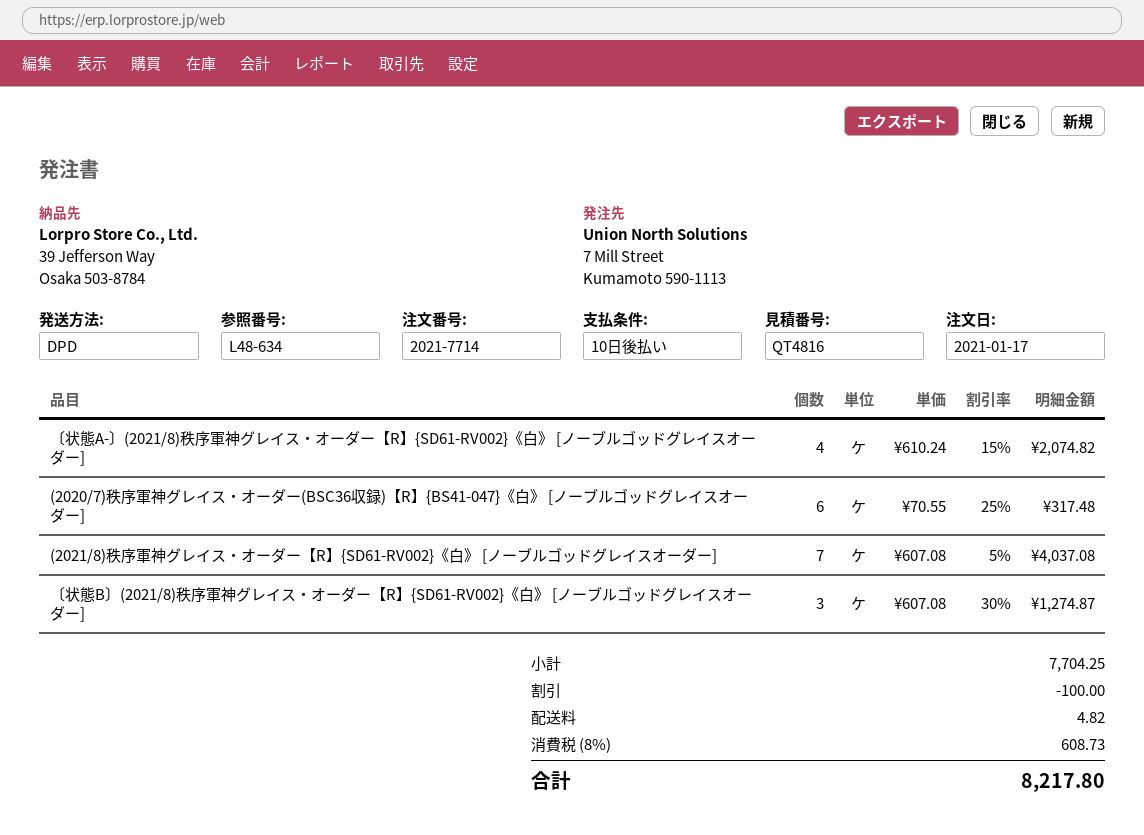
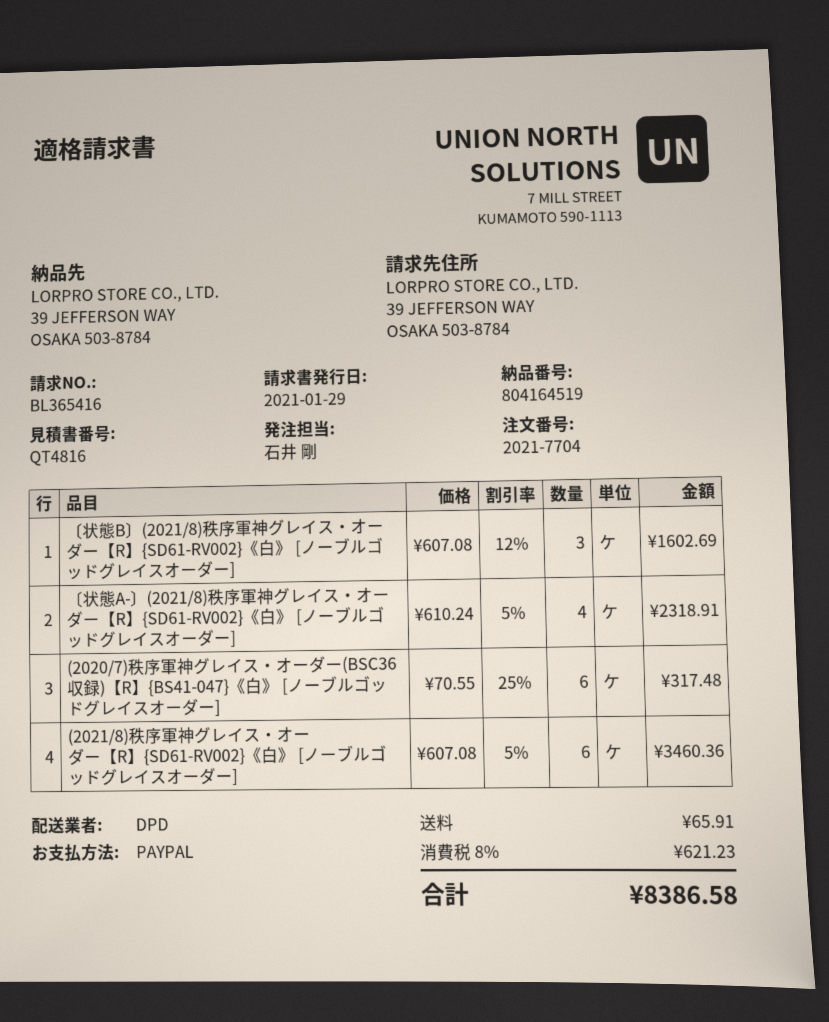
order number: 2021-7714 -> 2021-7704
〔状態A-〕(2021/8)秩序軍神グレイス・オーダー【R】{SD61-RV002}《白》 [ノーブルゴッドグレイスオーダー]: 4 x 610.24 - 15% = 2074.82 -> 4 x 610.24 - 5% = 2318.91
(2021/8)秩序軍神グレイス・オーダー【R】{SD61-RV002}《白》 [ノーブルゴッドグレイスオーダー]: 7 x 607.08 - 5% = 4037.08 -> 6 x 607.08 - 5% = 3460.36
〔状態B〕(2021/8)秩序軍神グレイス・オーダー【R】{SD61-RV002}《白》 [ノーブルゴッドグレイスオーダー]: 3 x 607.08 - 30% = 1274.87 -> 3 x 607.08 - 12% = 1602.69
discount: 100.00 -> none
shipping: 4.82 -> 65.91
tax: 8% = 608.73 -> 8% = 621.23
total: 8217.80 -> 8386.58

